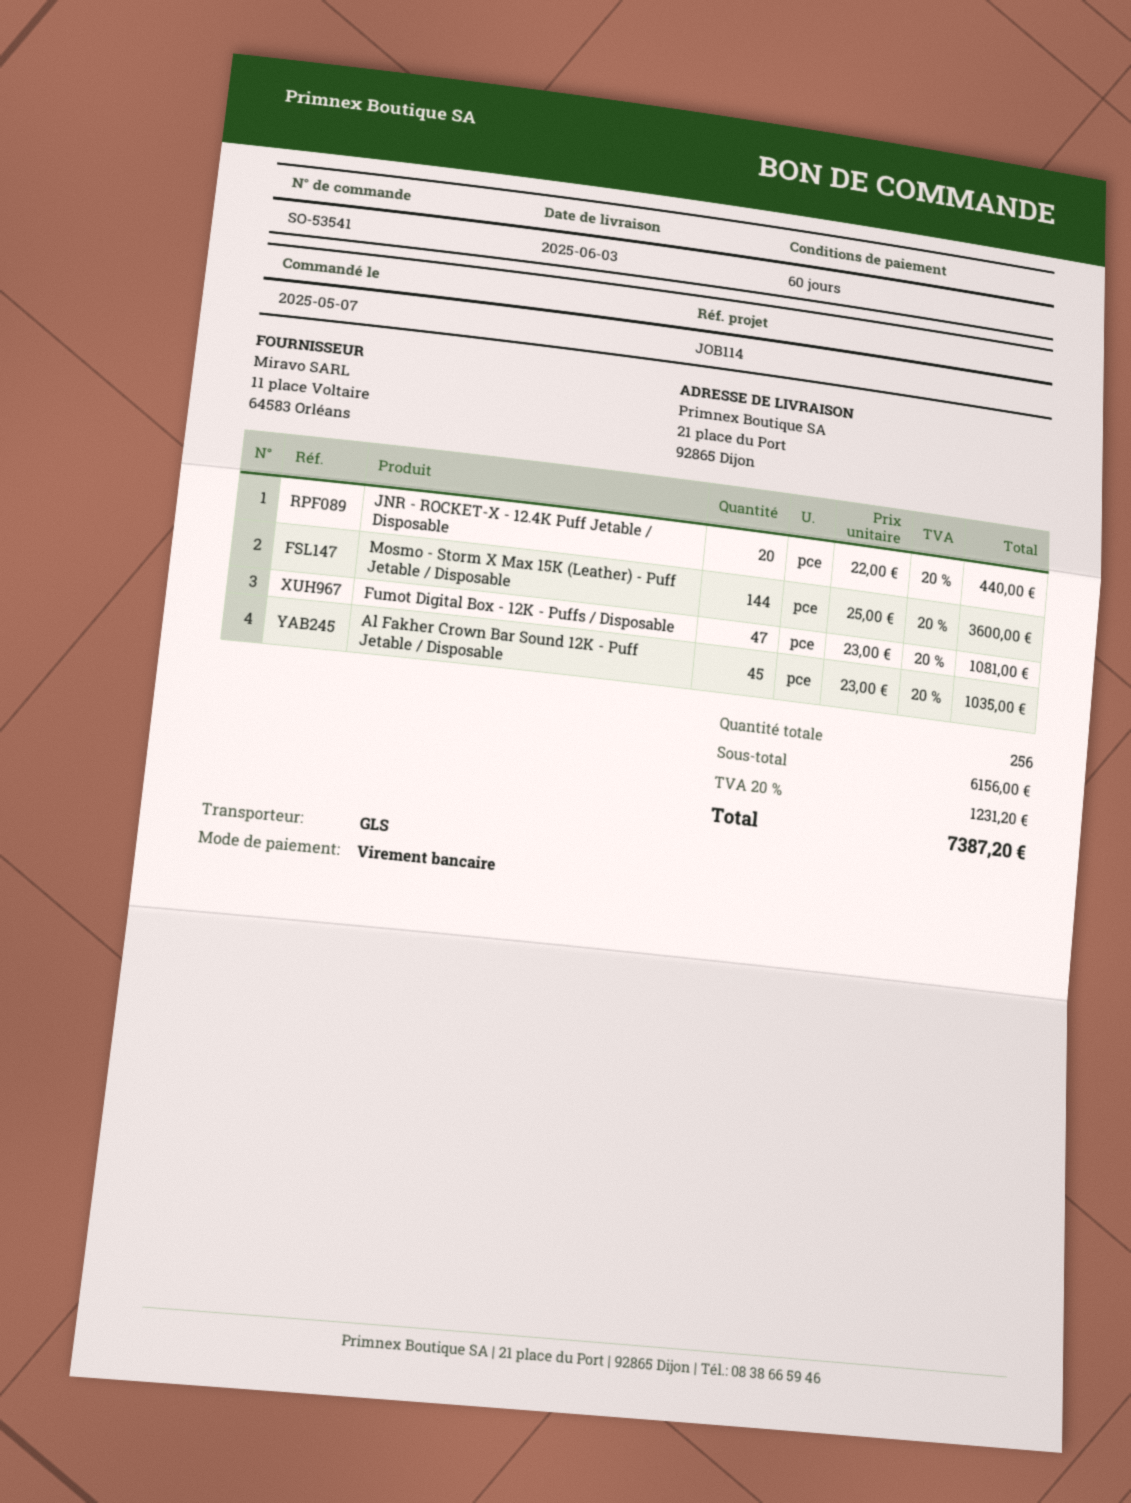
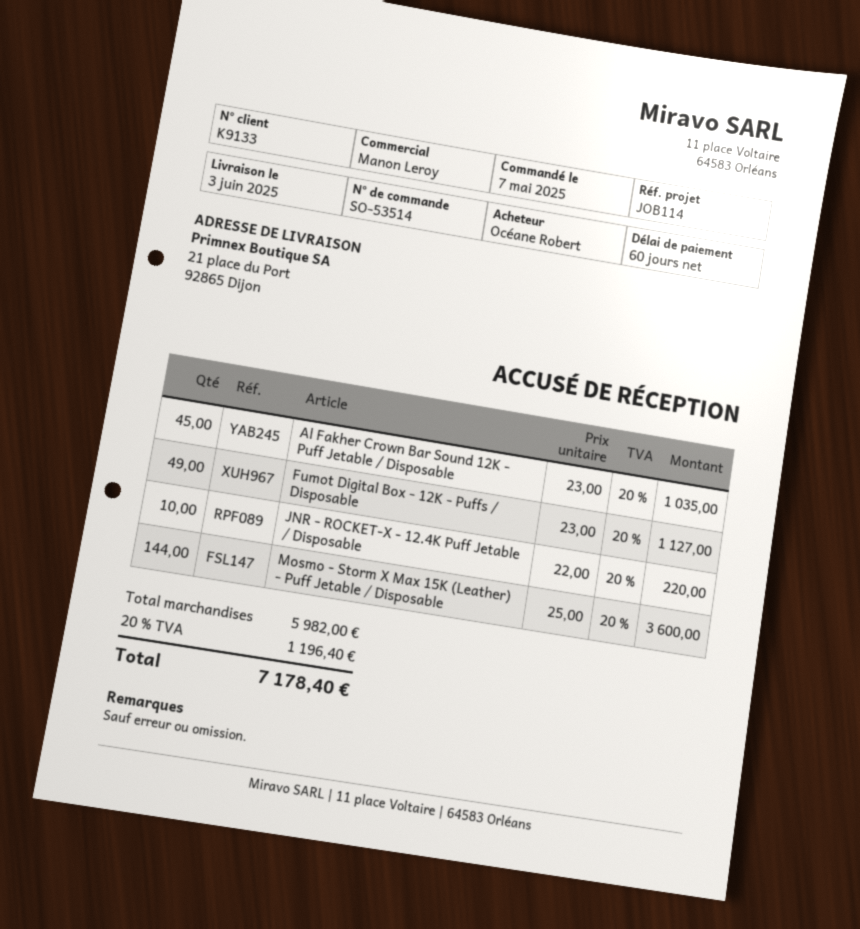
order number: SO-53541 -> SO-53514
JNR - ROCKET-X - 12.4K Puff Jetable / Disposable: 20 x 22.00 = 440.00 -> 10 x 22.00 = 220.00
Fumot Digital Box - 12K - Puffs / Disposable: 47 x 23.00 = 1081.00 -> 49 x 23.00 = 1127.00
subtotal: 6156.00 -> 5982.00
tax: 20% = 1231.20 -> 20% = 1196.40
total: 7387.20 -> 7178.40

